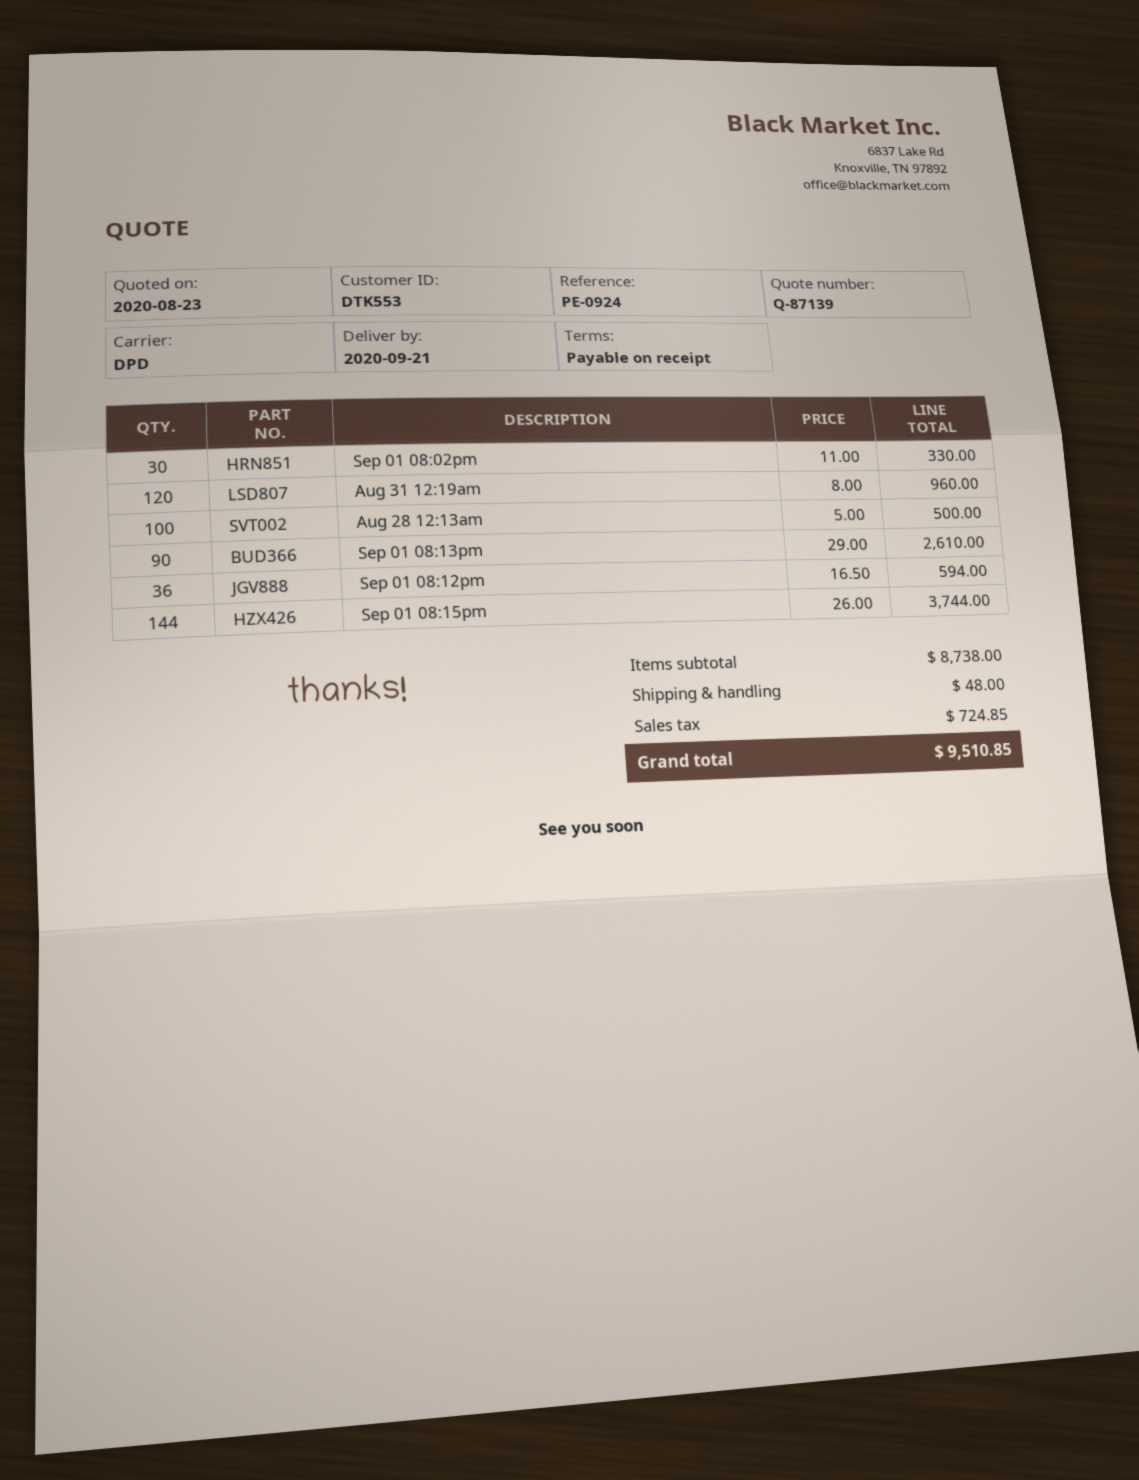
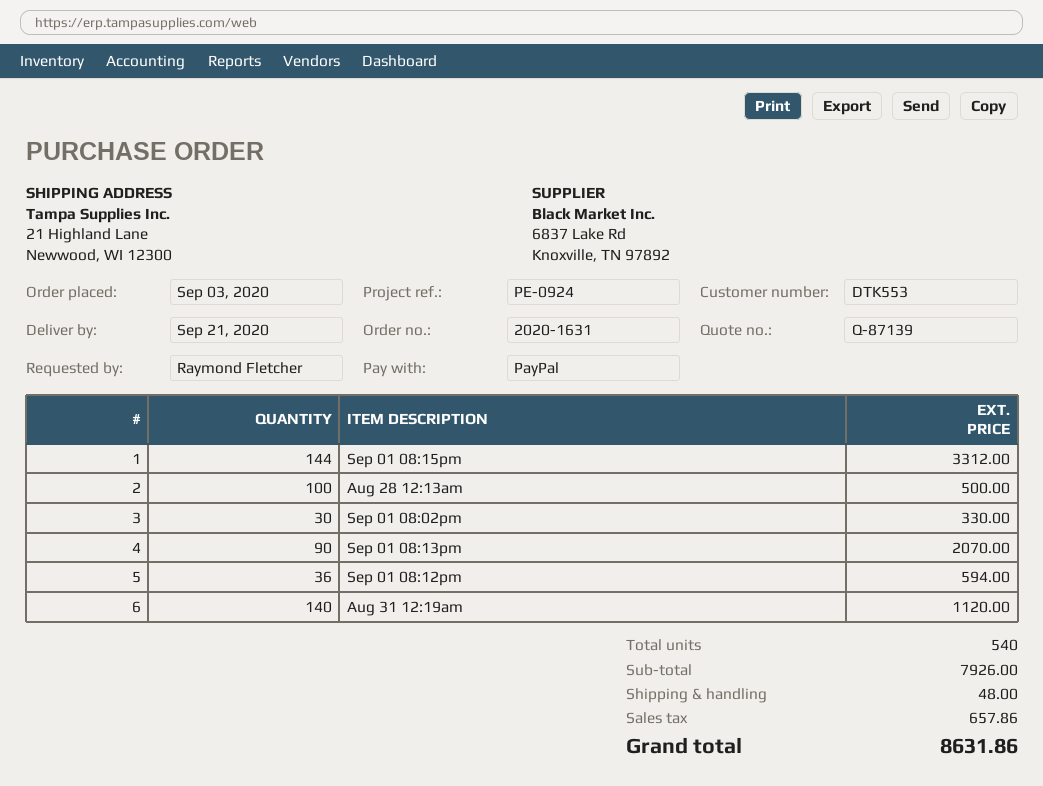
Aug 31 12:19am: 120 for 960.00 -> 140 for 1120.00
Sep 01 08:13pm: 90 for 2610.00 -> 90 for 2070.00
Sep 01 08:15pm: 144 for 3744.00 -> 144 for 3312.00
subtotal: 8738.00 -> 7926.00
tax: 724.85 -> 657.86
total: 9510.85 -> 8631.86

